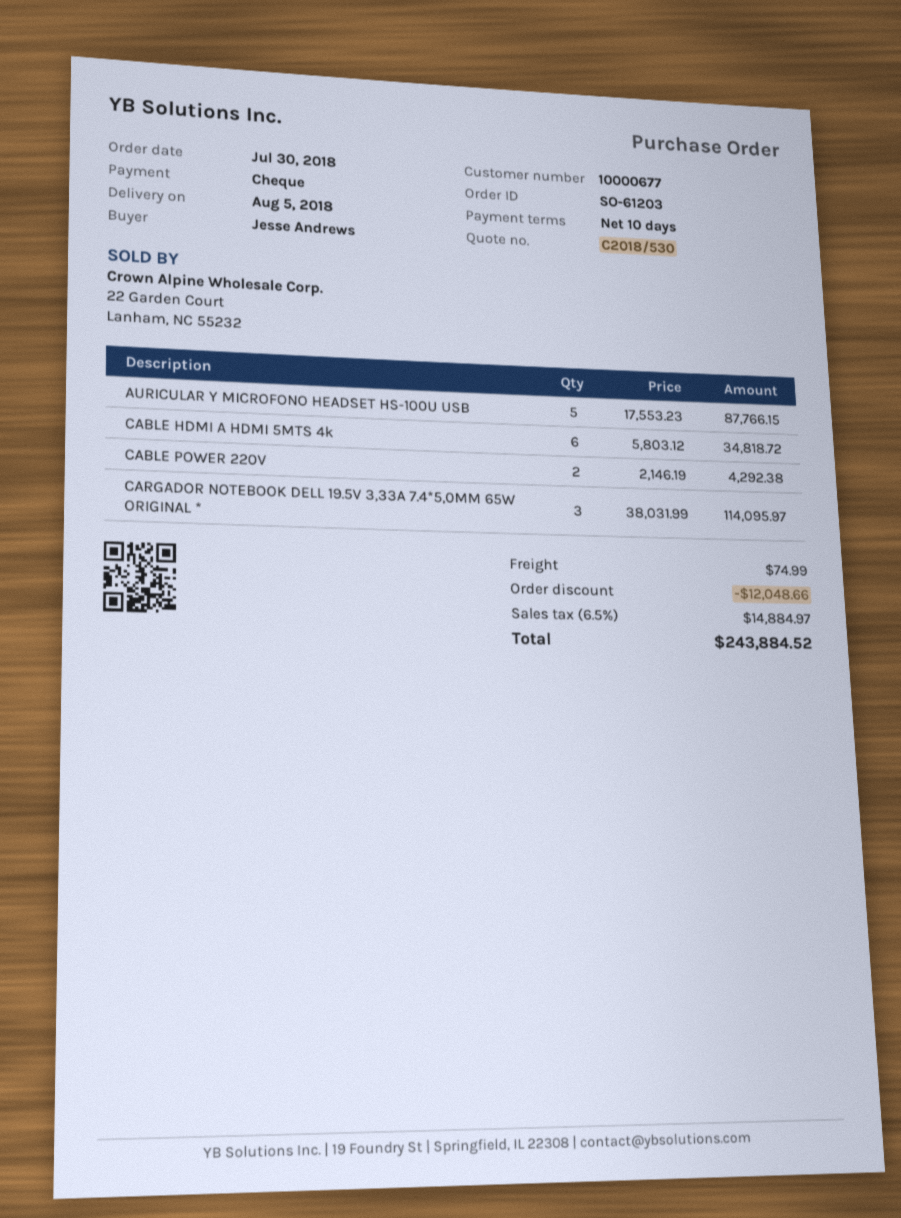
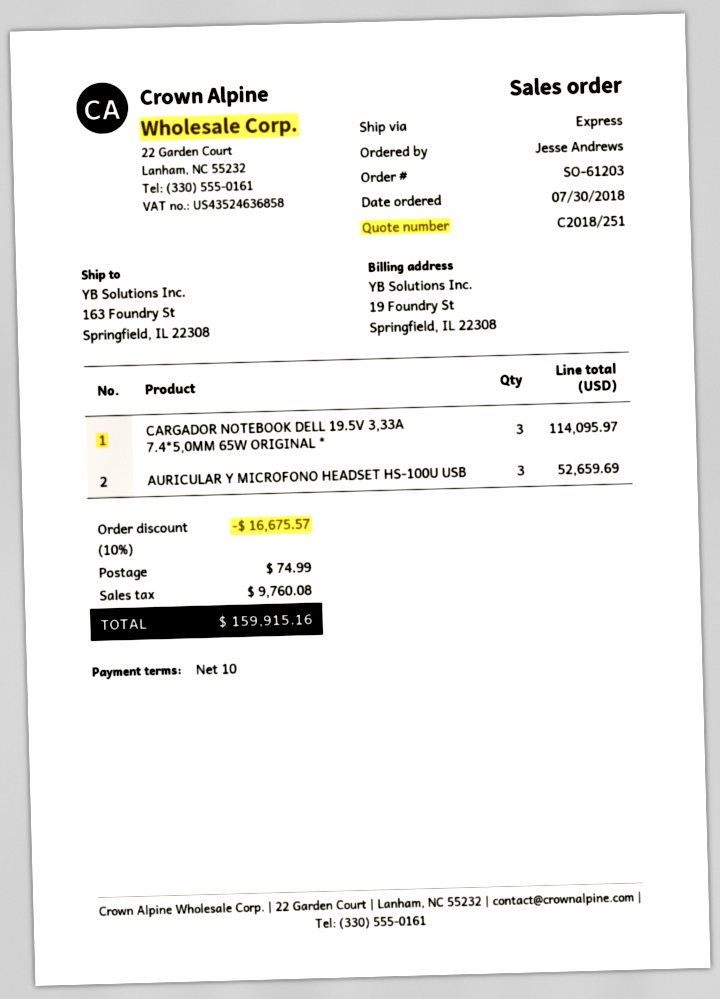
quote number: C2018/530 -> C2018/251
AURICULAR Y MICROFONO HEADSET HS-100U USB: 5 for 87766.15 -> 3 for 52659.69
CABLE HDMI A HDMI 5MTS 4k: 6 for 34818.72 -> none
CABLE POWER 220V: 2 for 4292.38 -> none
discount: 12048.66 -> 16675.57
tax: 14884.97 -> 9760.08
total: 243884.52 -> 159915.16

